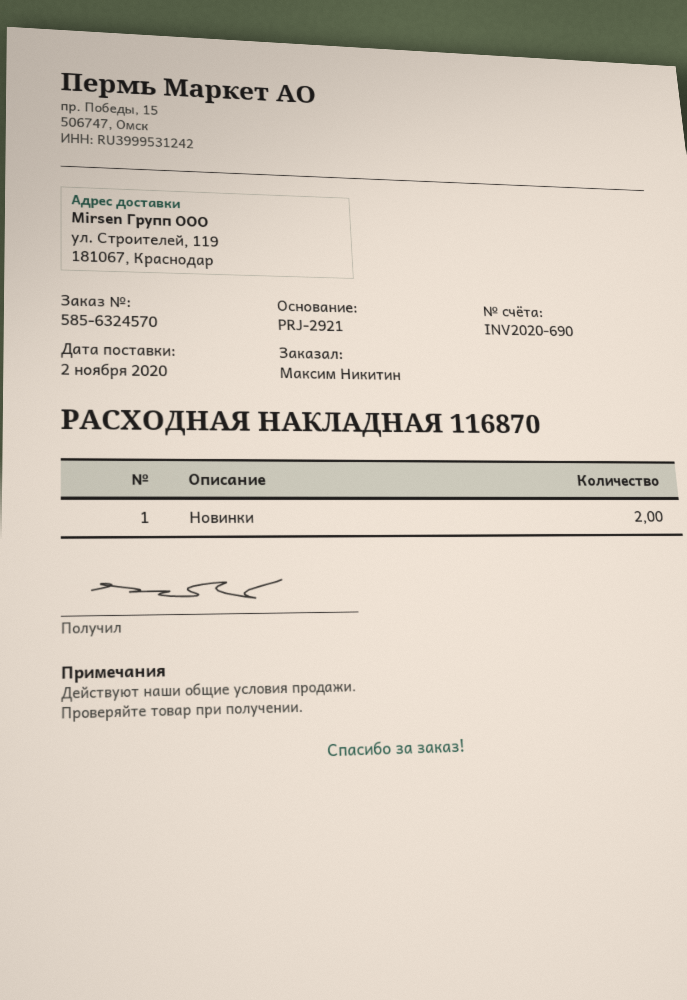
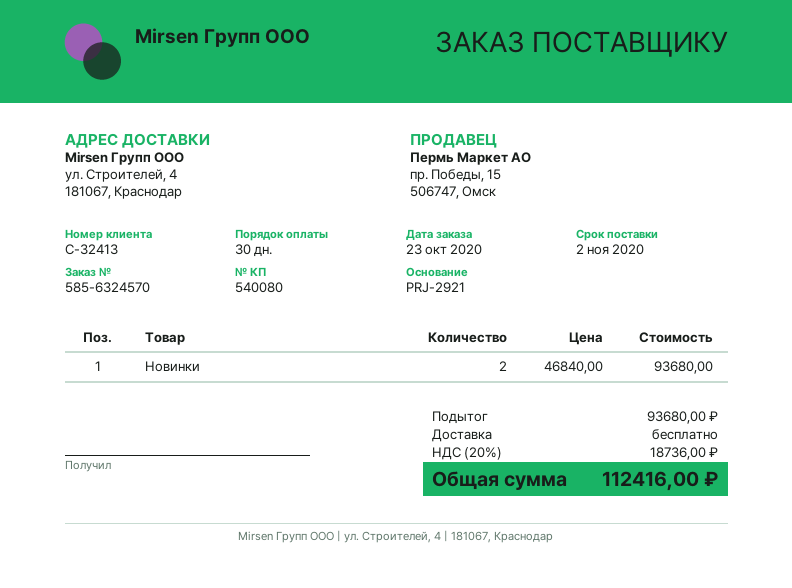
ship to: ул. Строителей, 119, 181067, Краснодар -> ул. Строителей, 4, 181067, Краснодар

